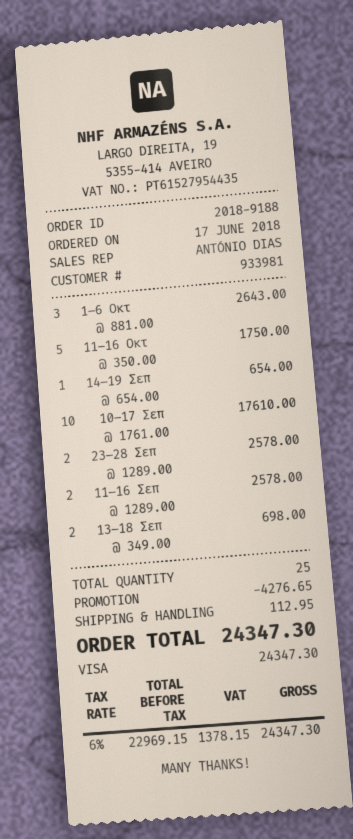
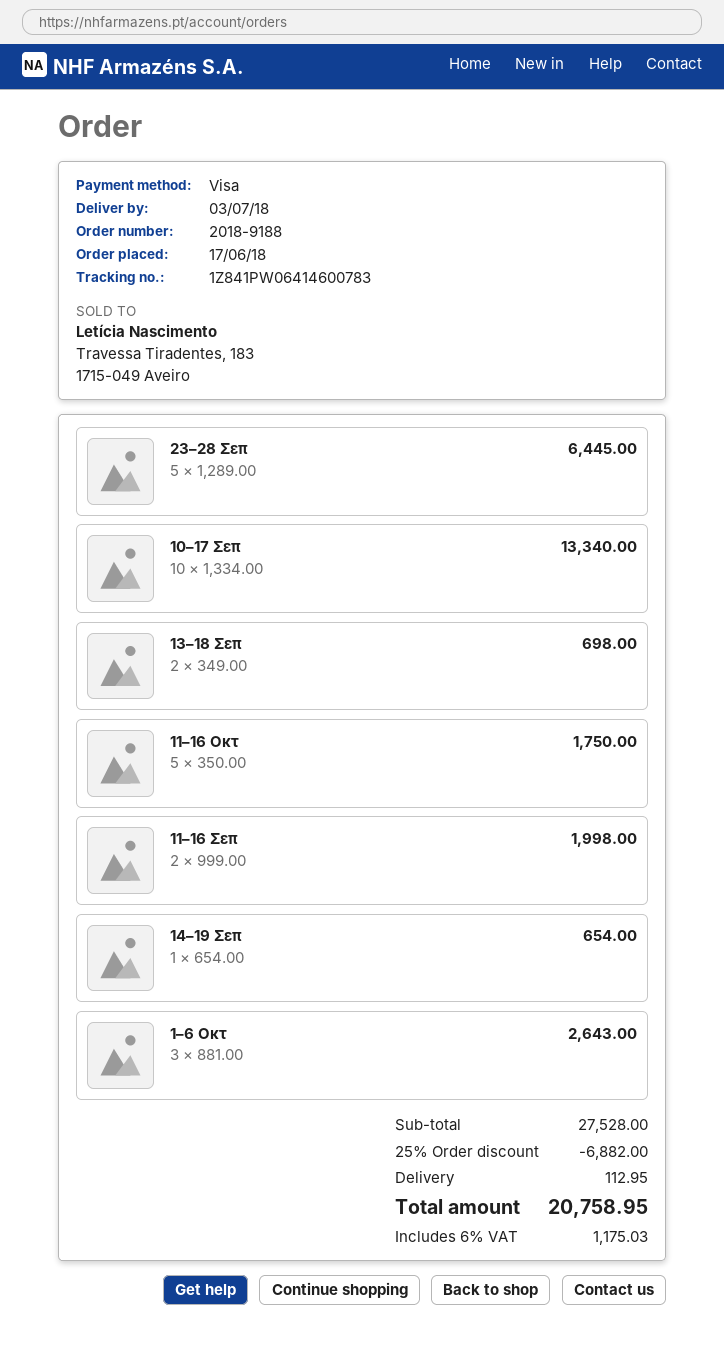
10–17 Σεπ: 10 x 1761.00 = 17610.00 -> 10 x 1334.00 = 13340.00
23–28 Σεπ: 2 x 1289.00 = 2578.00 -> 5 x 1289.00 = 6445.00
11–16 Σεπ: 2 x 1289.00 = 2578.00 -> 2 x 999.00 = 1998.00
discount: 4276.65 -> 6882.00
tax: 6% = 1378.15 -> 6% = 1175.03
total: 24347.30 -> 20758.95

